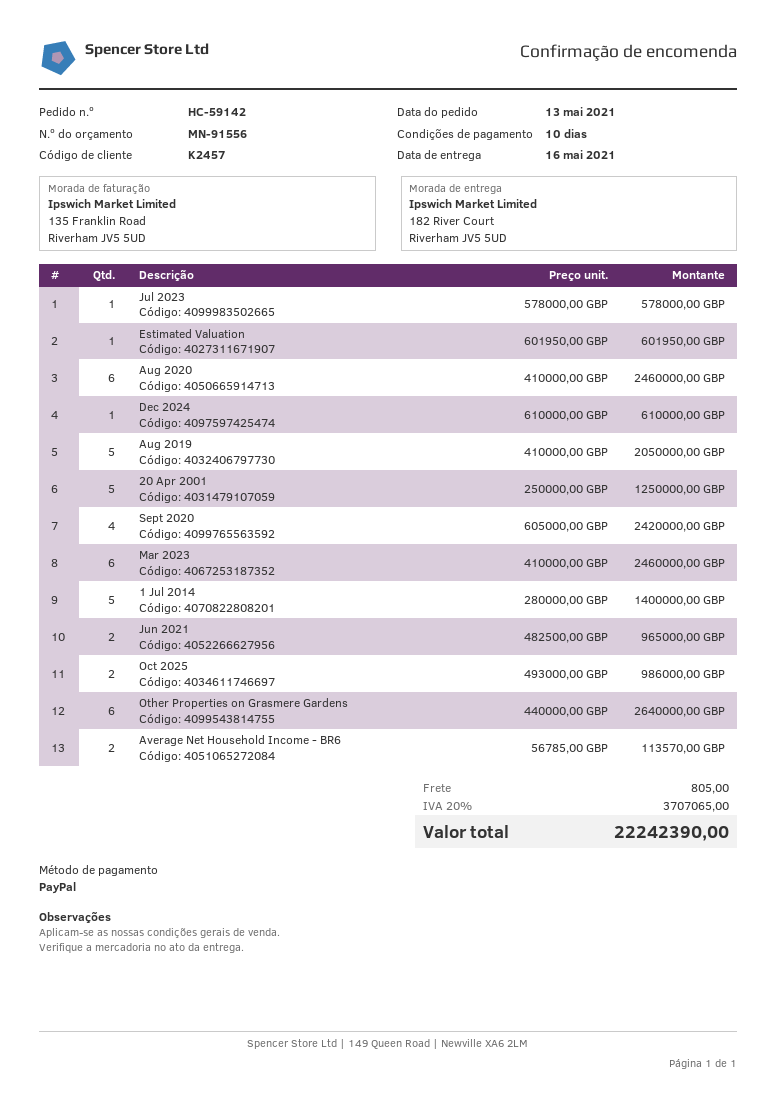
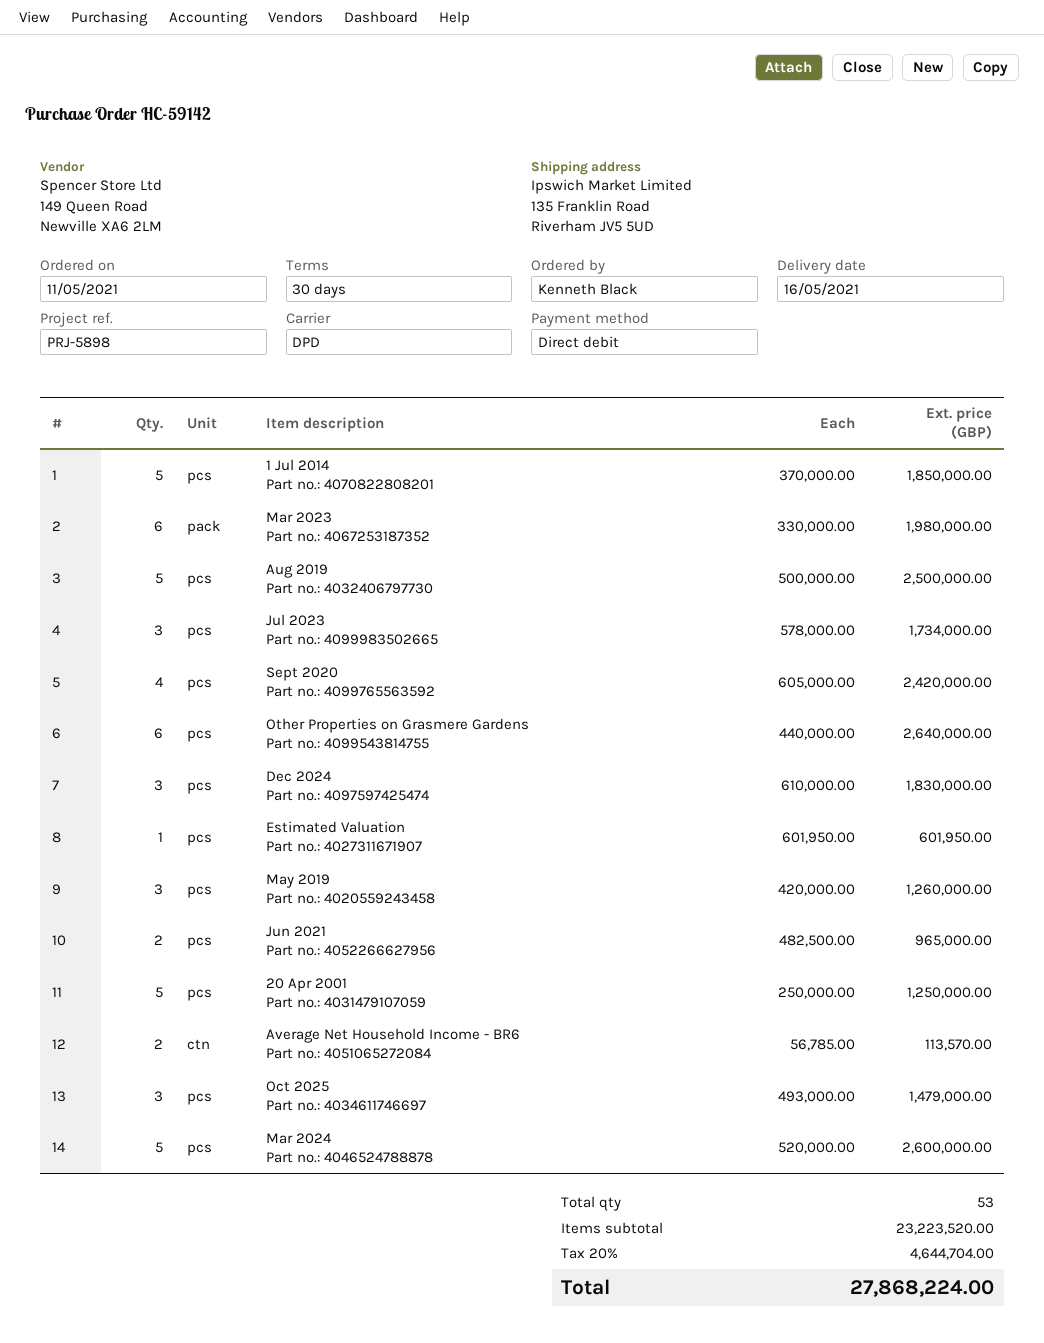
order date: 2021-05-13 -> 2021-05-11
payment terms: 10 days -> 30 days
payment method: PayPal -> direct debit
ship to: 182 River Court, Riverham JV5 5UD -> 135 Franklin Road, Riverham JV5 5UD
Jul 2023: 1 x 578000.00 = 578000.00 -> 3 x 578000.00 = 1734000.00
Aug 2020: 6 x 410000.00 = 2460000.00 -> none
Dec 2024: 1 x 610000.00 = 610000.00 -> 3 x 610000.00 = 1830000.00
Aug 2019: 5 x 410000.00 = 2050000.00 -> 5 x 500000.00 = 2500000.00
Mar 2023: 6 x 410000.00 = 2460000.00 -> 6 x 330000.00 = 1980000.00
1 Jul 2014: 5 x 280000.00 = 1400000.00 -> 5 x 370000.00 = 1850000.00
Oct 2025: 2 x 493000.00 = 986000.00 -> 3 x 493000.00 = 1479000.00
May 2019: none -> 3 x 420000.00 = 1260000.00
Mar 2024: none -> 5 x 520000.00 = 2600000.00
shipping: 805.00 -> none
tax: 20% = 3707065.00 -> 20% = 4644704.00
total: 22242390.00 -> 27868224.00

